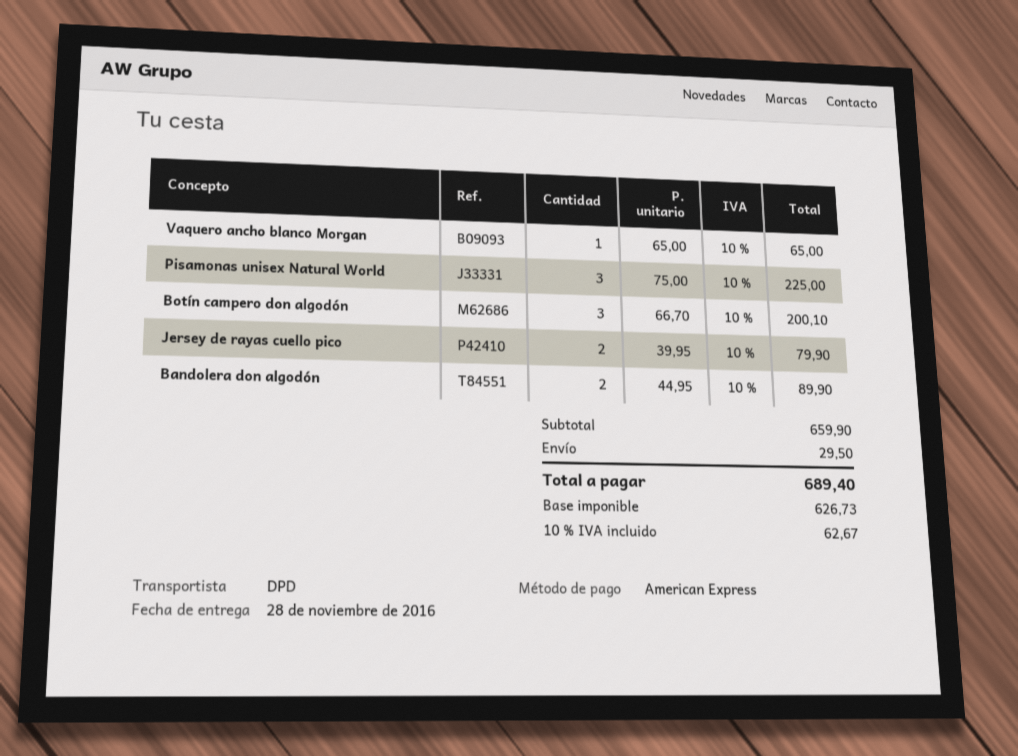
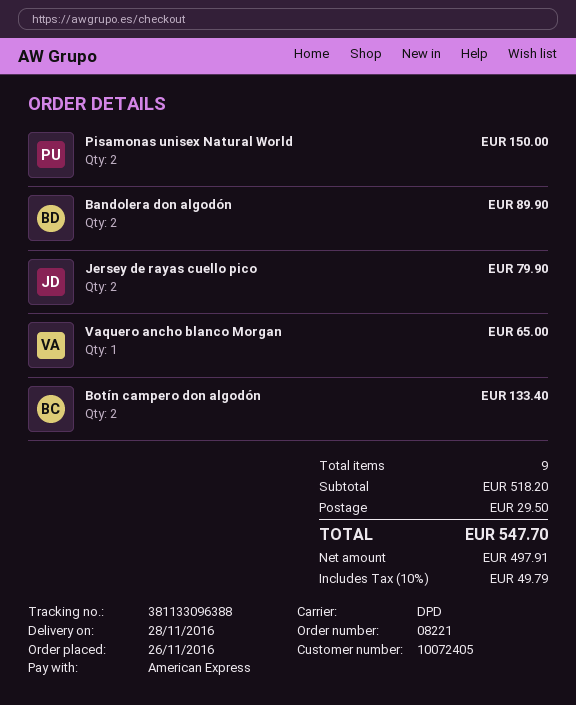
Pisamonas unisex Natural World: 3 for 225.00 -> 2 for 150.00
Botín campero don algodón: 3 for 200.10 -> 2 for 133.40
subtotal: 659.90 -> 518.20
net: 626.73 -> 497.91
tax: 10% = 62.67 -> 10% = 49.79
total: 689.40 -> 547.70

